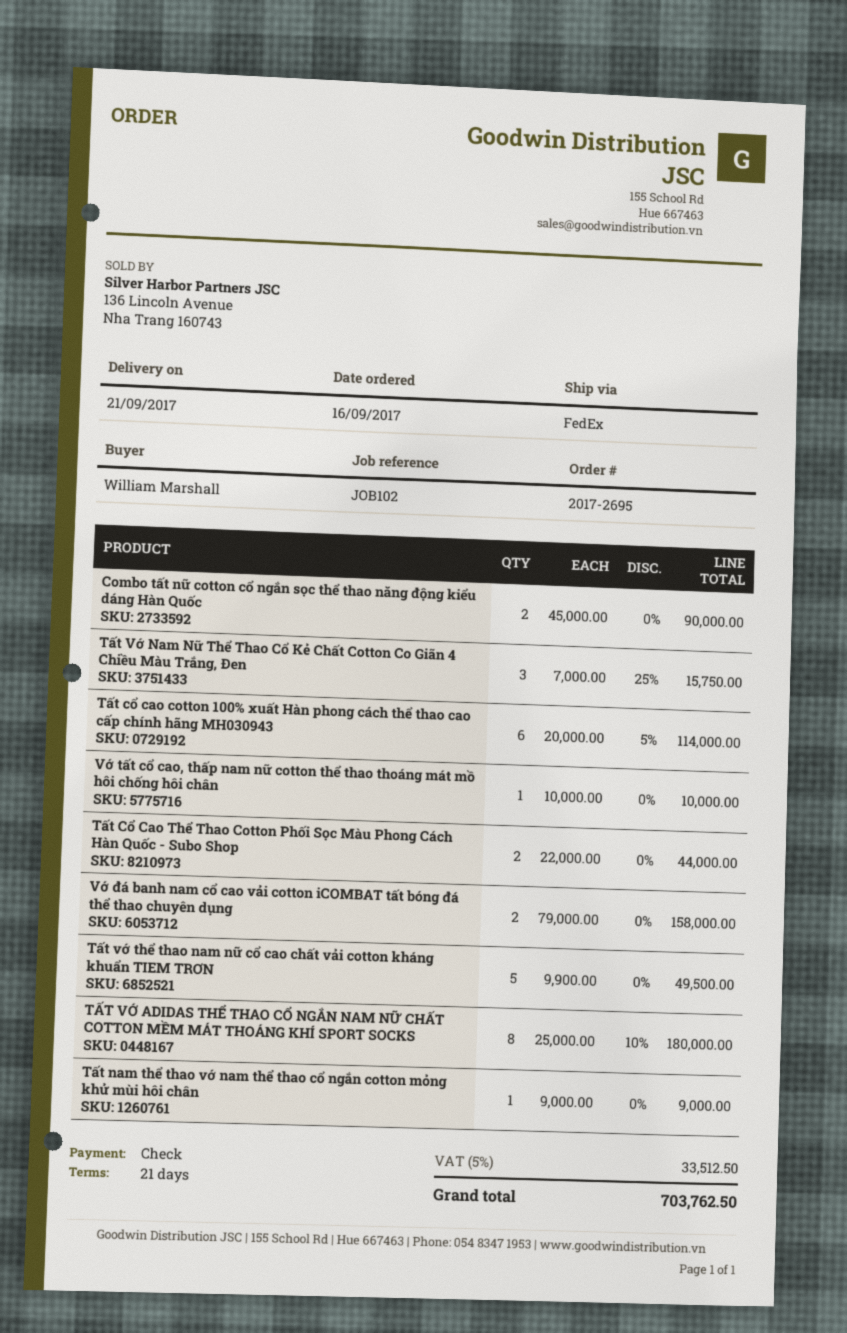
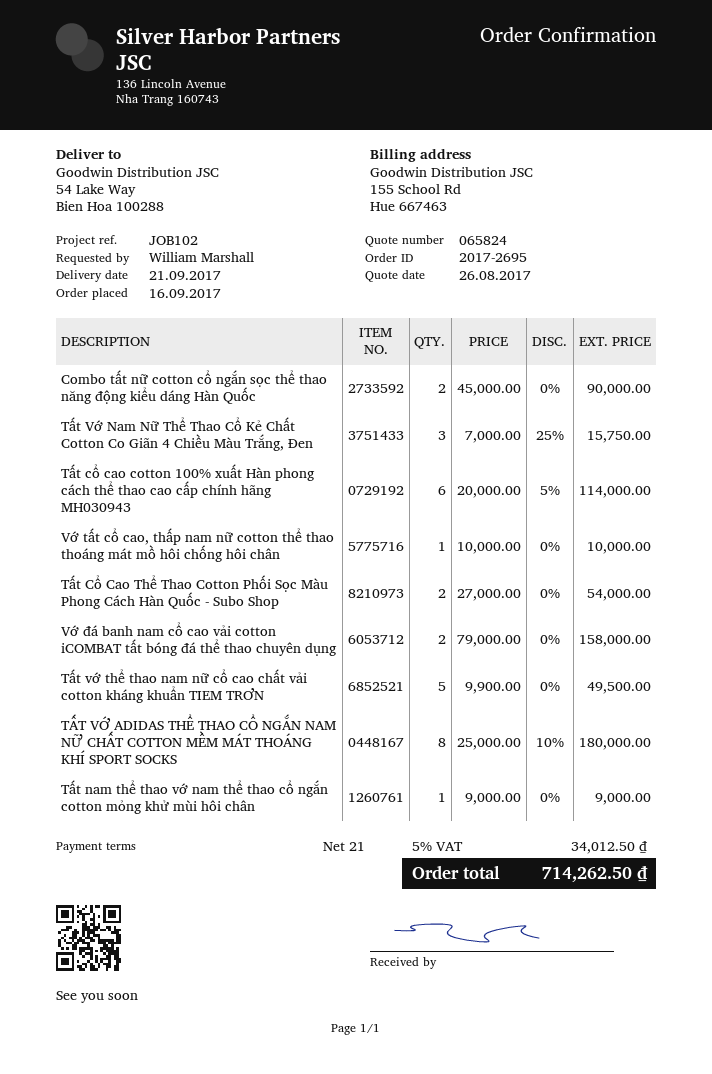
Tất Cổ Cao Thể Thao Cotton Phối Sọc Màu Phong Cách Hàn Quốc - Subo Shop: 2 x 22000.00 = 44000.00 -> 2 x 27000.00 = 54000.00
tax: 5% = 33512.50 -> 5% = 34012.50
total: 703762.50 -> 714262.50

